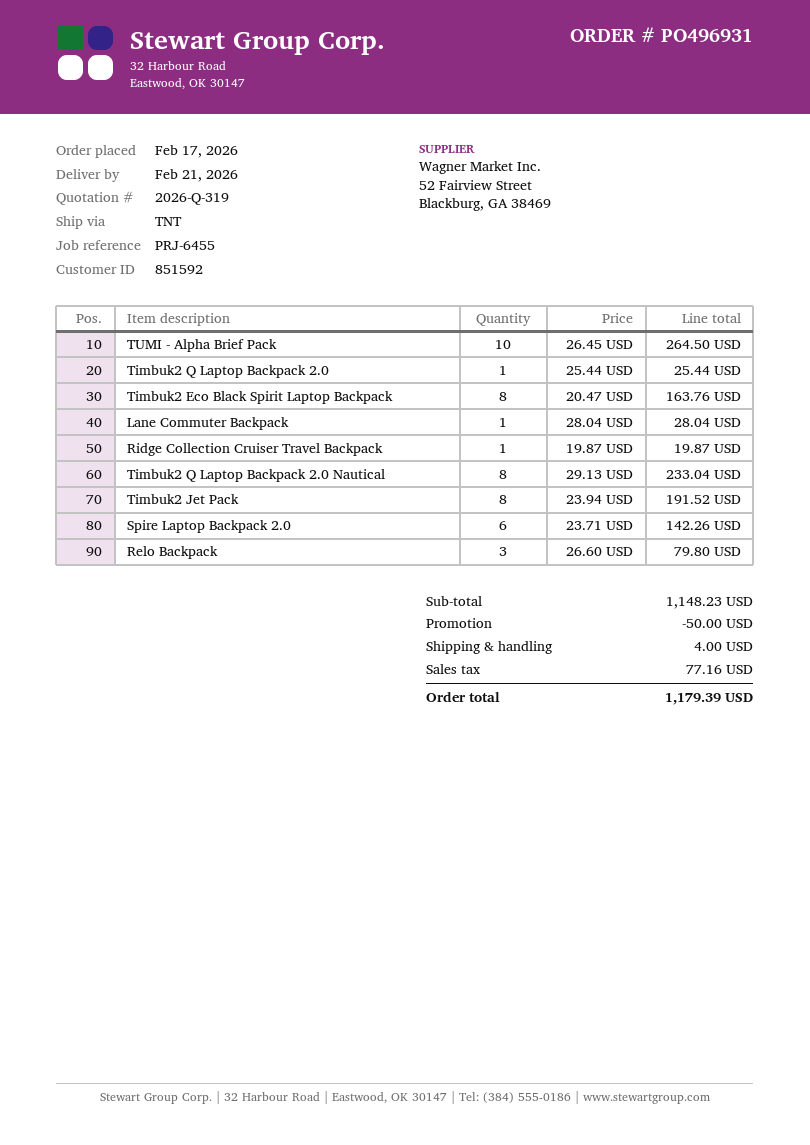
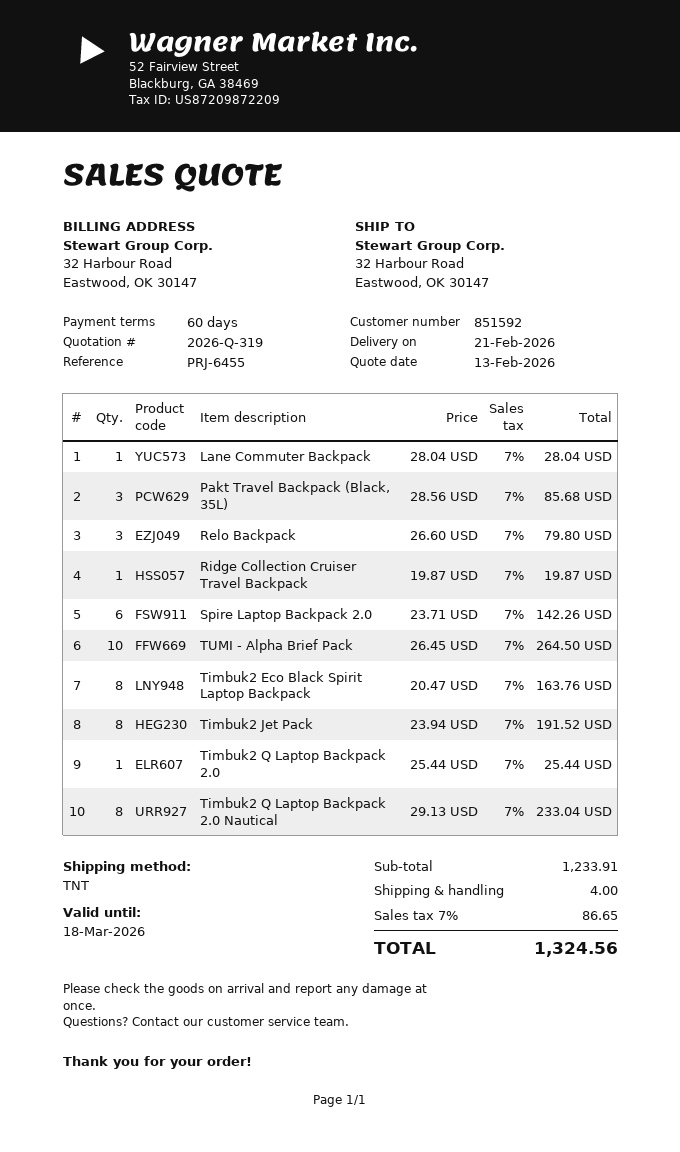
Pakt Travel Backpack (Black, 35L): none -> 3 x 28.56 = 85.68
subtotal: 1148.23 -> 1233.91
discount: 50.00 -> none
tax: 77.16 -> 86.65
total: 1179.39 -> 1324.56

